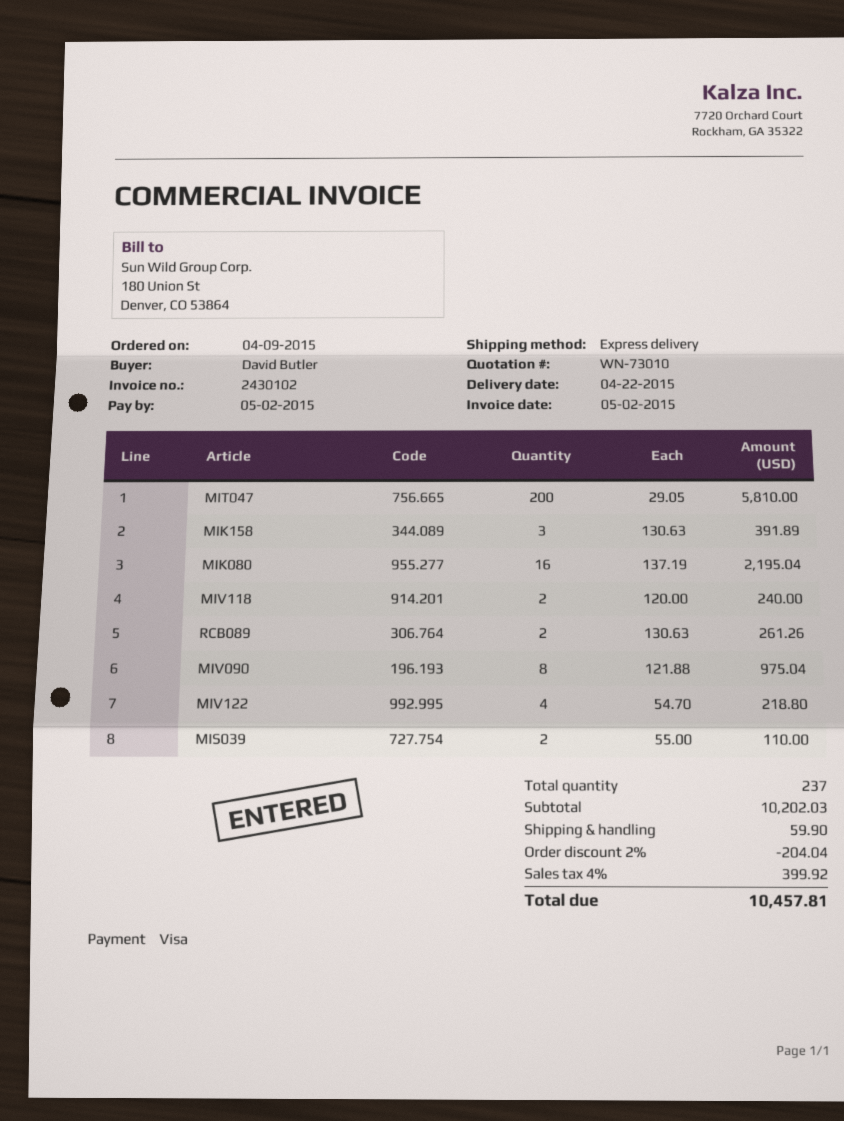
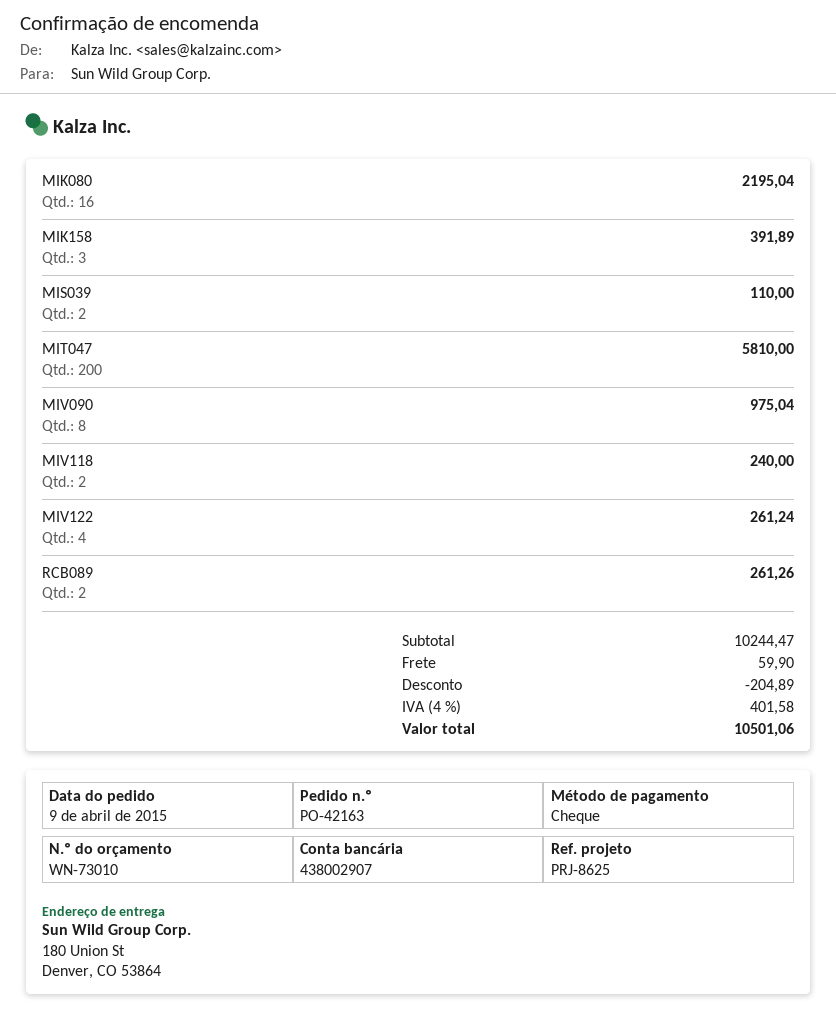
payment method: Visa -> cheque
MIV122: 4 for 218.80 -> 4 for 261.24
subtotal: 10202.03 -> 10244.47
discount: 204.04 -> 204.89
tax: 4% = 399.92 -> 4% = 401.58
total: 10457.81 -> 10501.06

